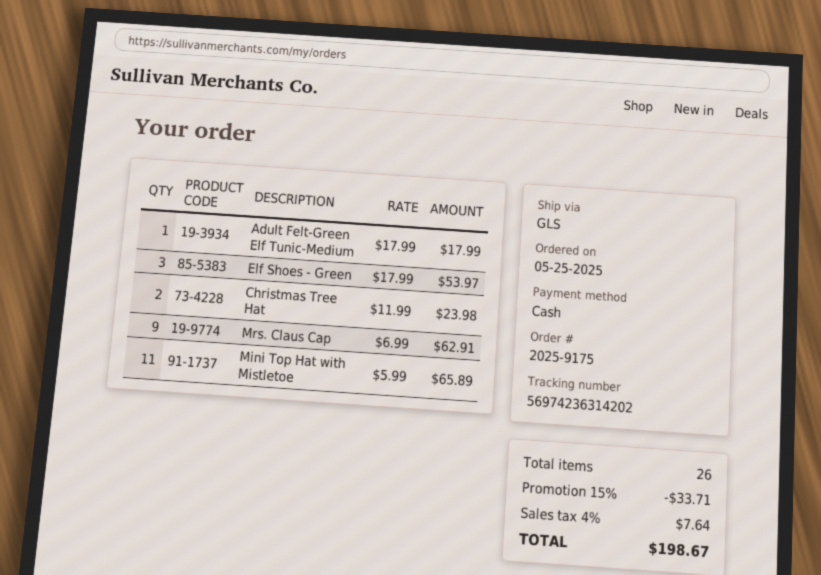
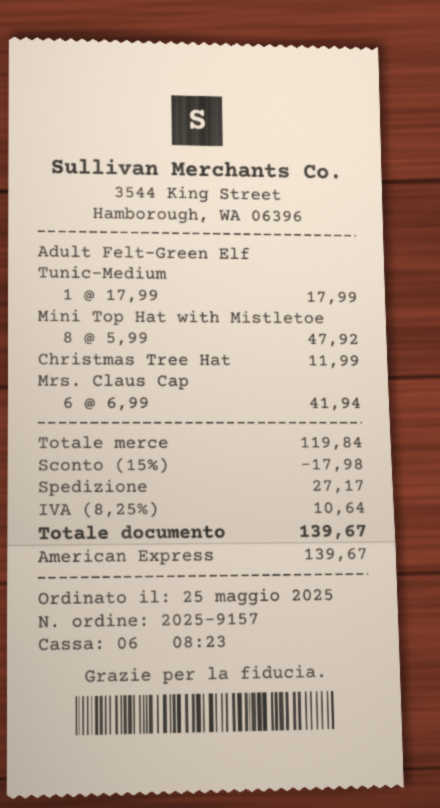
order number: 2025-9175 -> 2025-9157
payment method: cash -> American Express
Elf Shoes - Green: 3 x 17.99 = 53.97 -> none
Christmas Tree Hat: 2 x 11.99 = 23.98 -> 1 x 11.99 = 11.99
Mrs. Claus Cap: 9 x 6.99 = 62.91 -> 6 x 6.99 = 41.94
Mini Top Hat with Mistletoe: 11 x 5.99 = 65.89 -> 8 x 5.99 = 47.92
discount: 15% = 33.71 -> 15% = 17.98
shipping: none -> 27.17
tax: 4% = 7.64 -> 8.25% = 10.64
total: 198.67 -> 139.67

